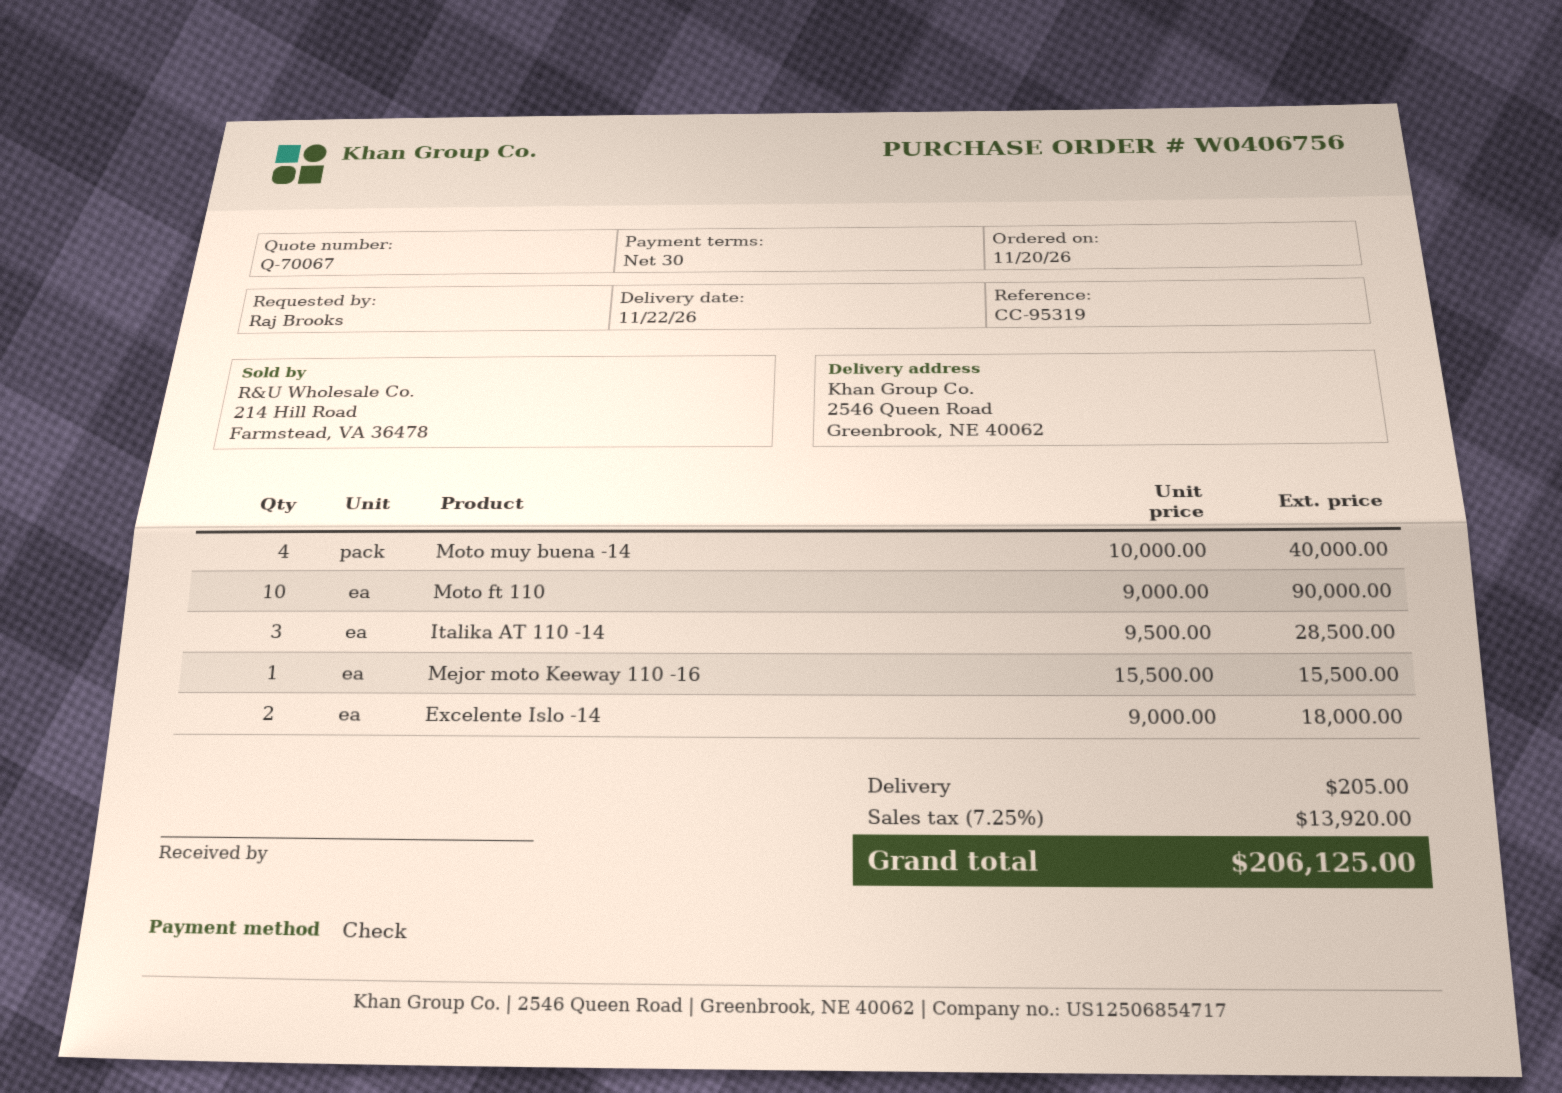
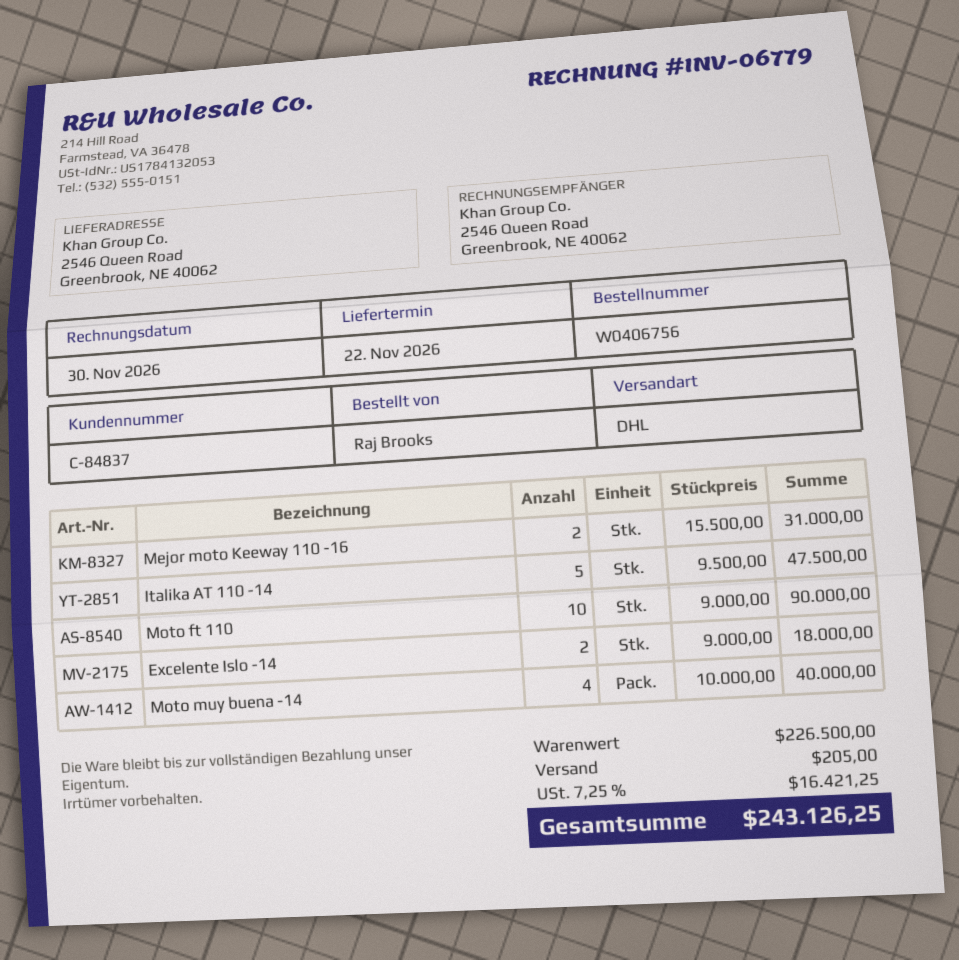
Italika AT 110 -14: 3 x 9500.00 = 28500.00 -> 5 x 9500.00 = 47500.00
Mejor moto Keeway 110 -16: 1 x 15500.00 = 15500.00 -> 2 x 15500.00 = 31000.00
tax: 7.25% = 13920.00 -> 7.25% = 16421.25
total: 206125.00 -> 243126.25

